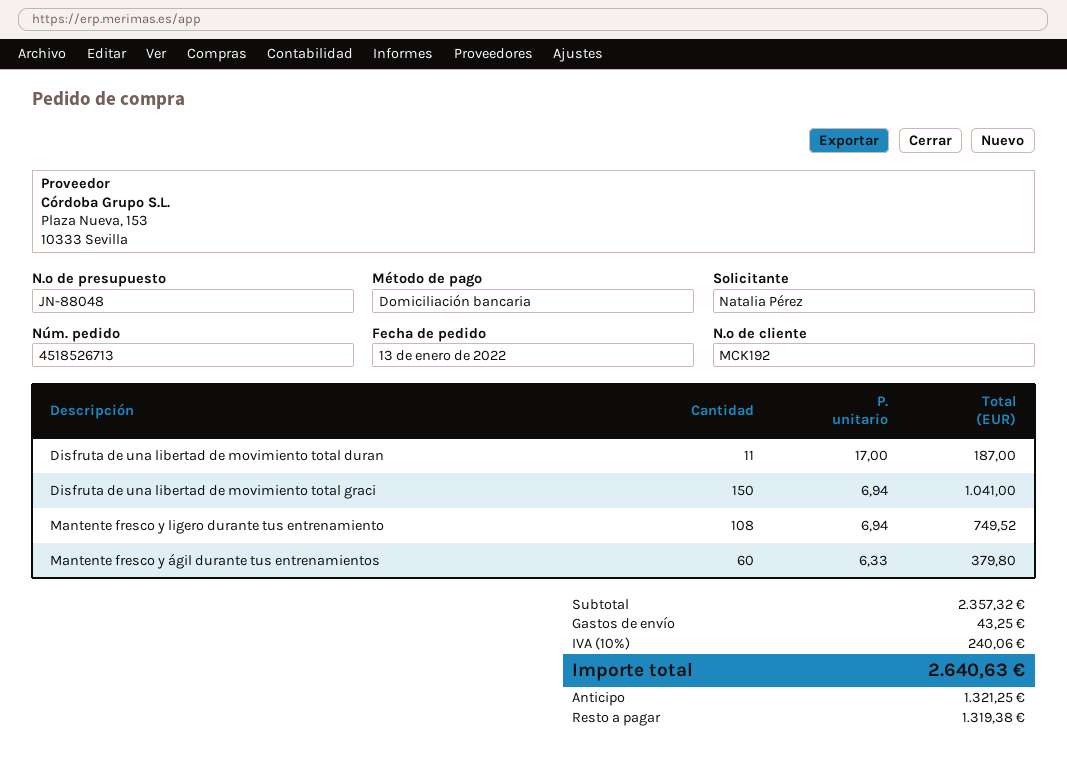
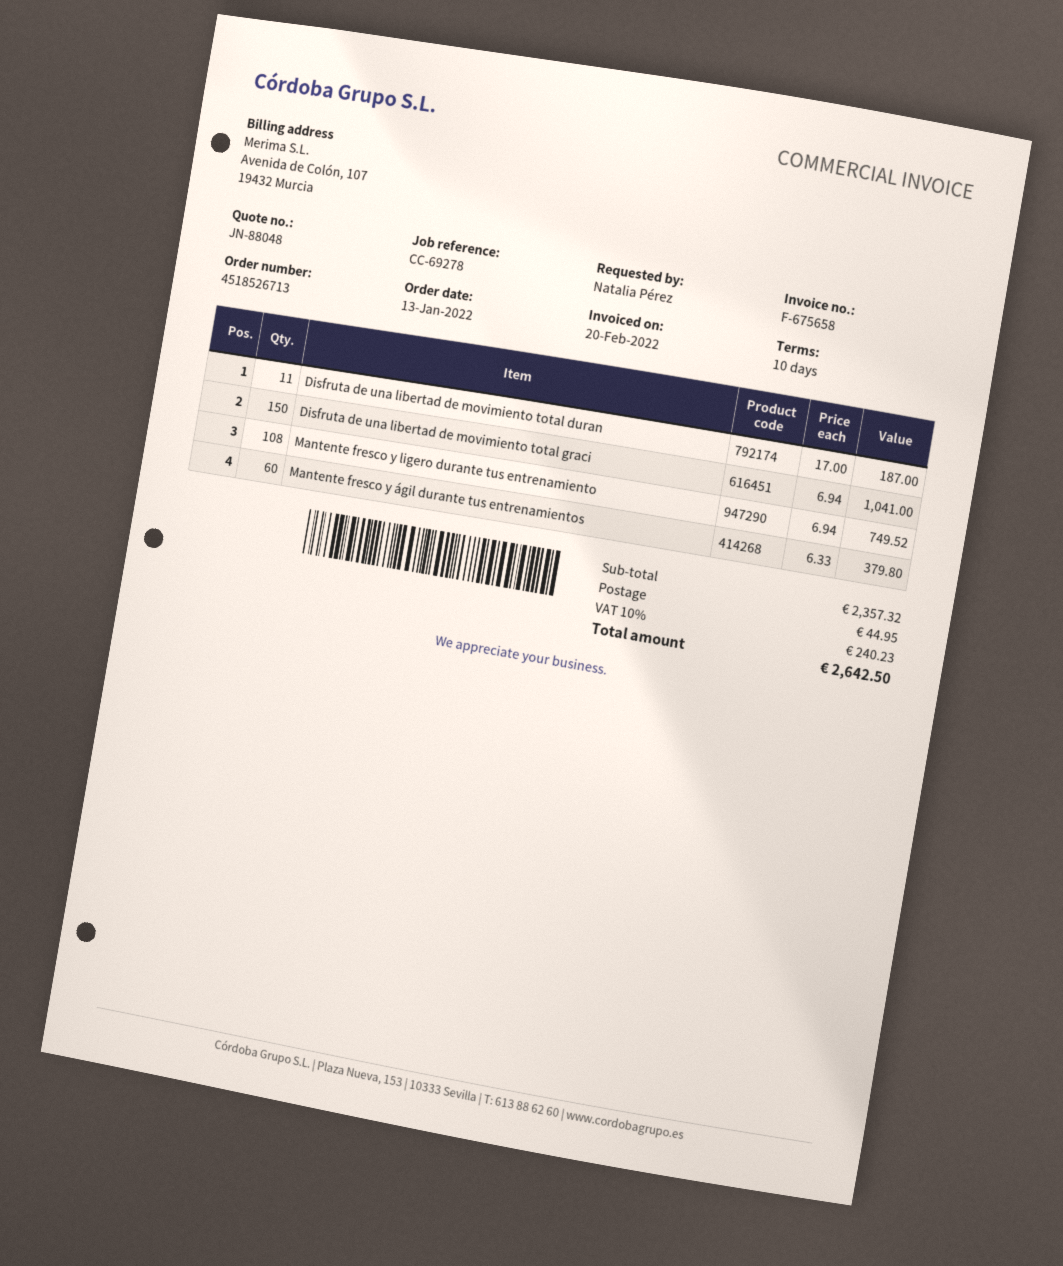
shipping: 43.25 -> 44.95
tax: 10% = 240.06 -> 10% = 240.23
total: 2640.63 -> 2642.50

